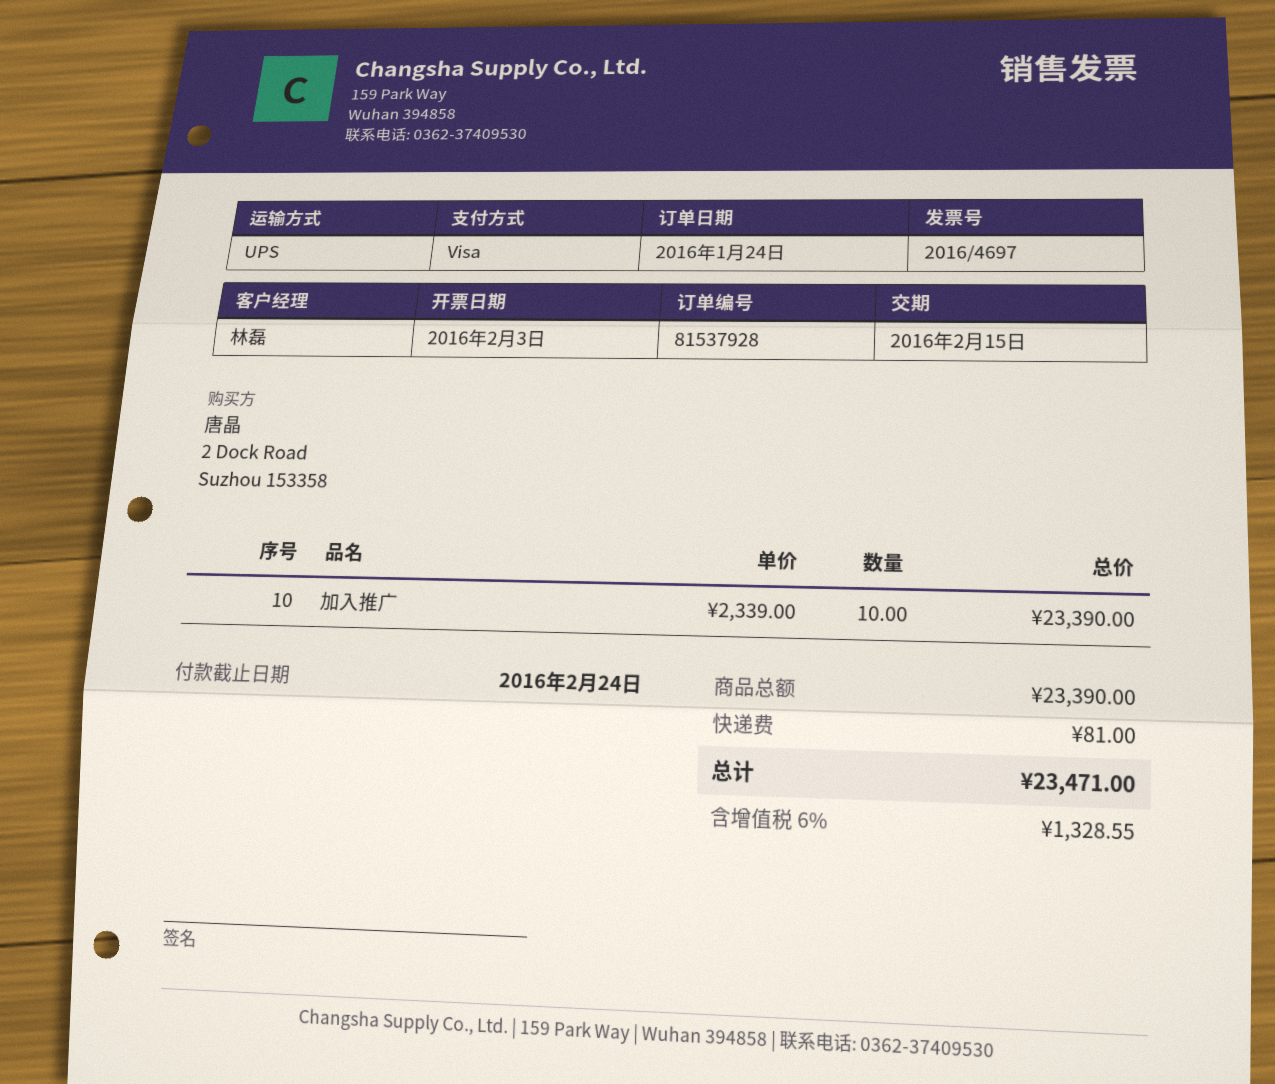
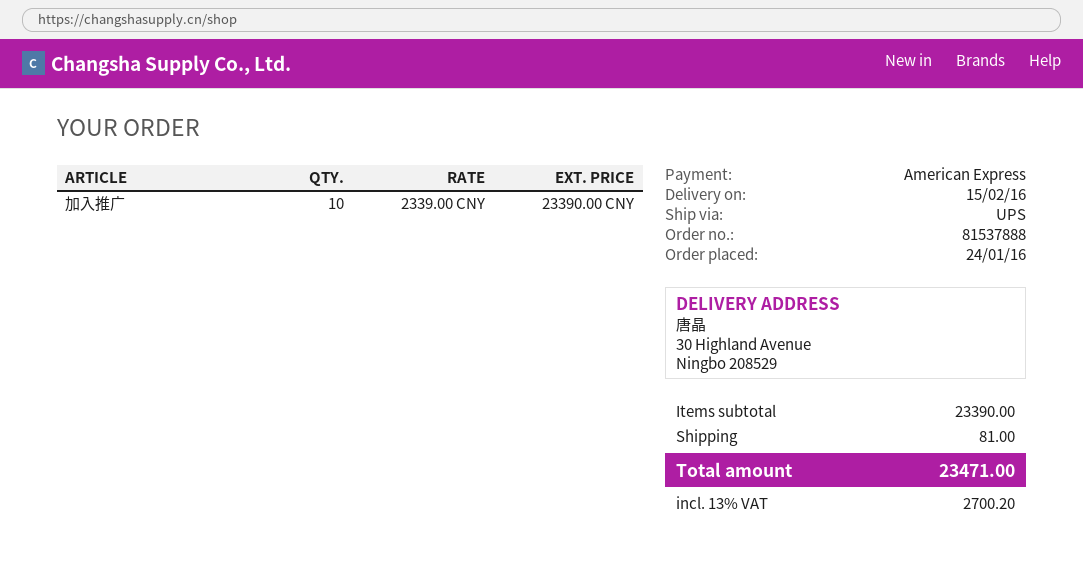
order number: 81537928 -> 81537888
payment method: Visa -> American Express
tax: 6% = 1328.55 -> 13% = 2700.20

